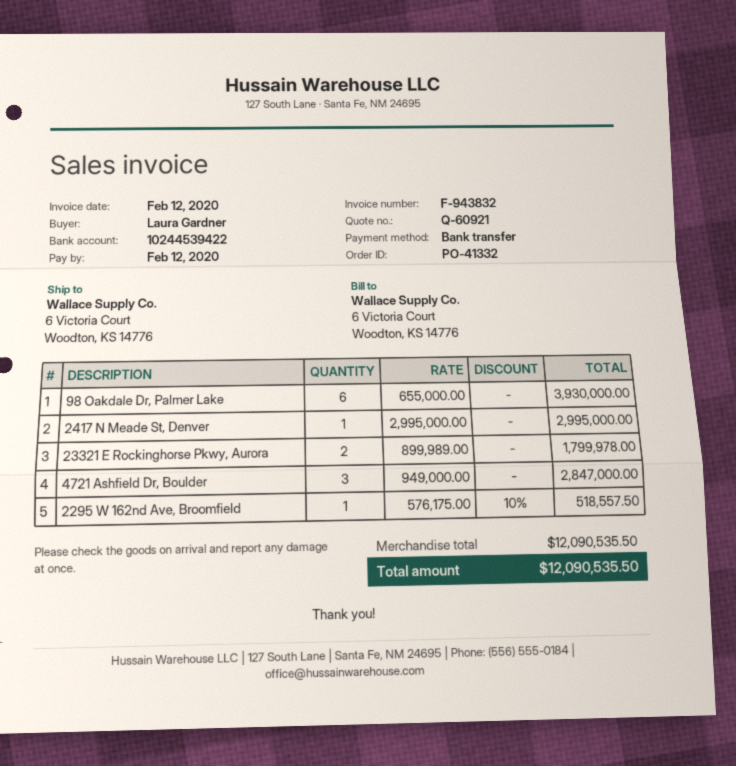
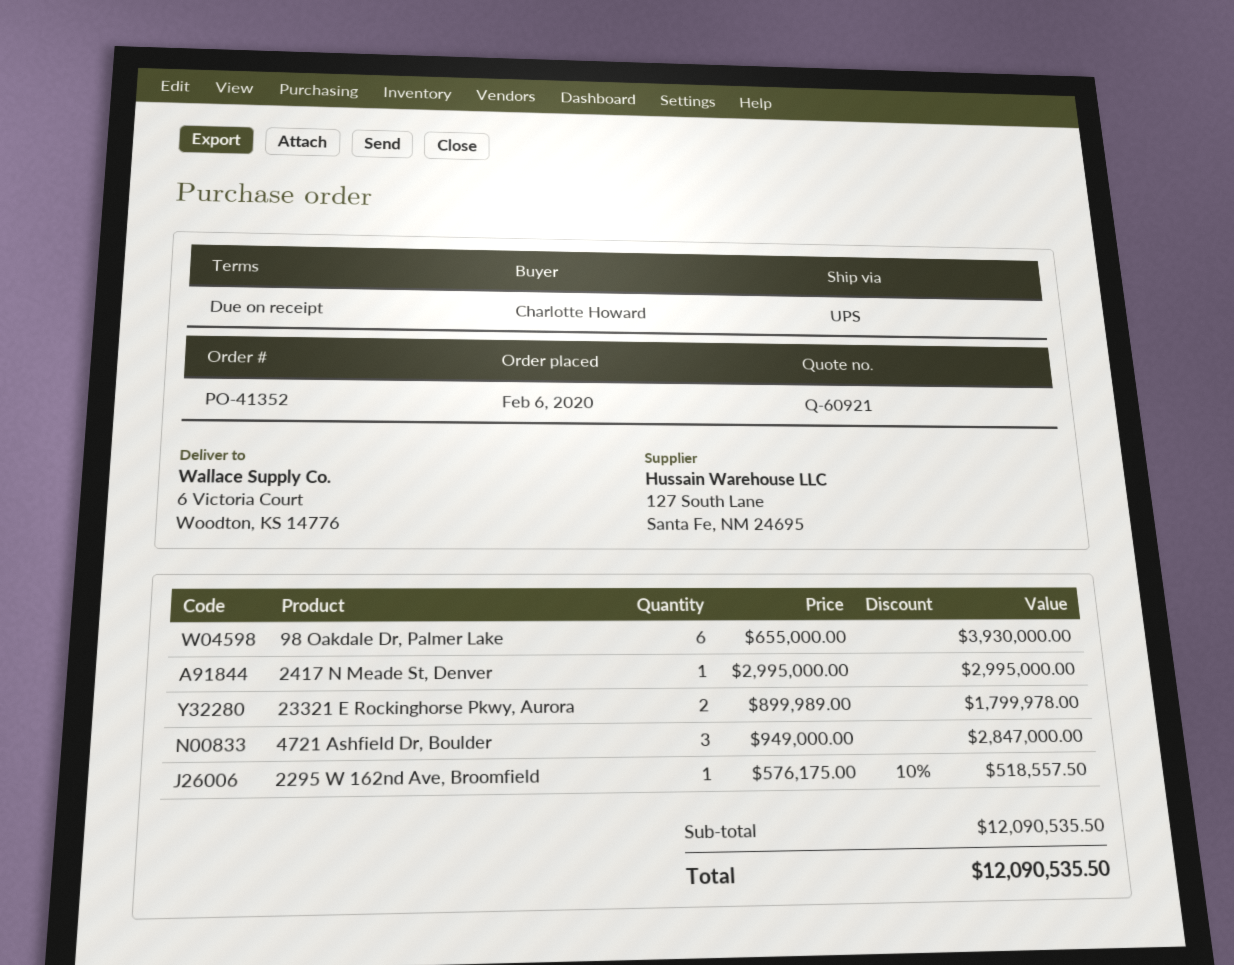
order number: PO-41332 -> PO-41352
ordered by: Laura Gardner -> Charlotte Howard

